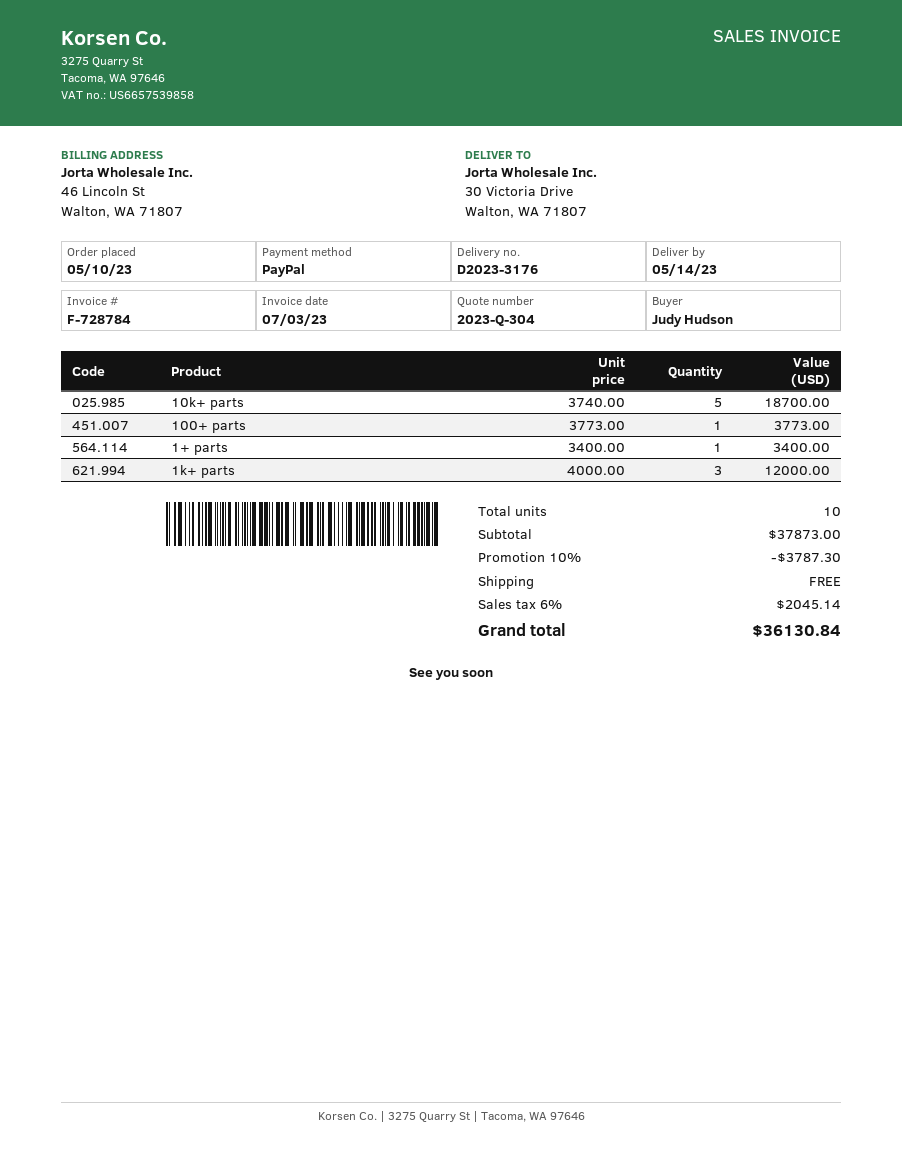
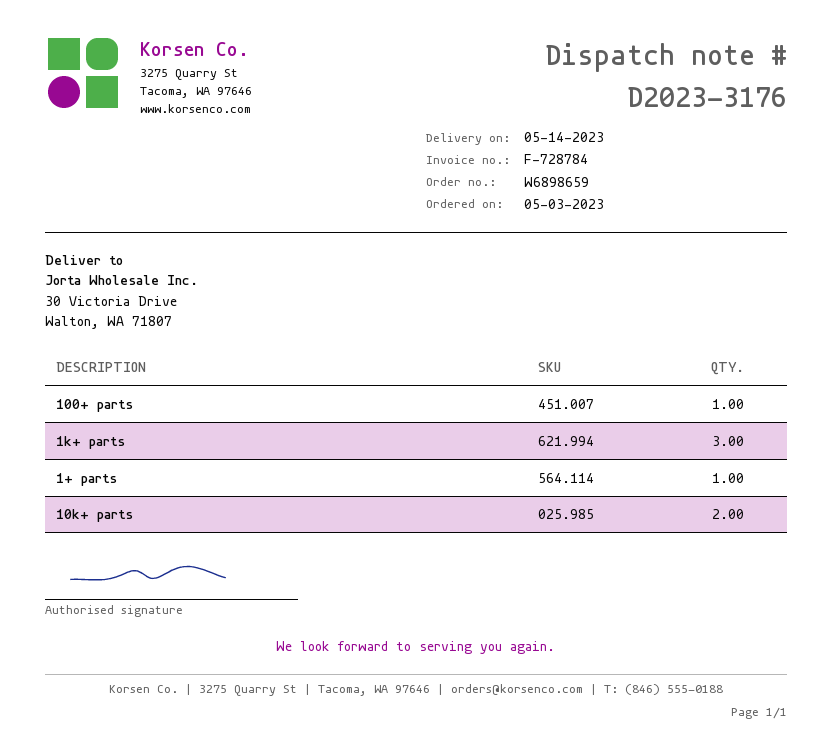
order date: 2023-05-10 -> 2023-05-03
10k+ parts: 5 -> 2

